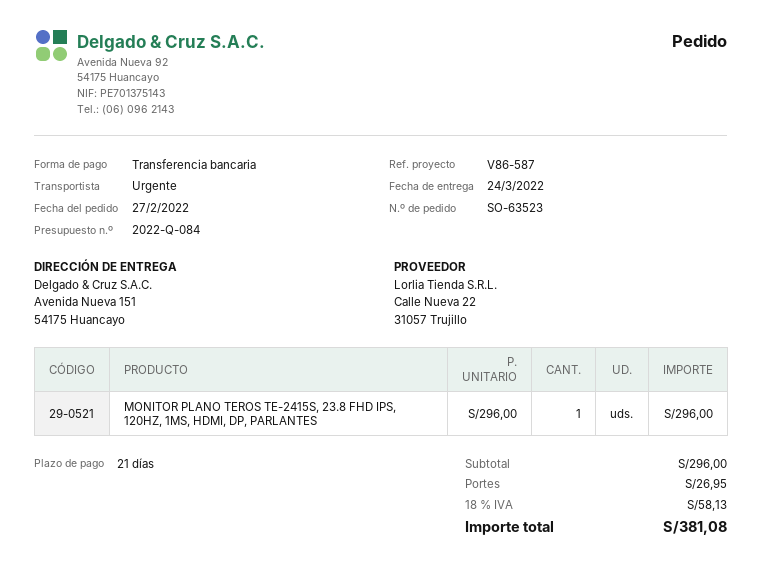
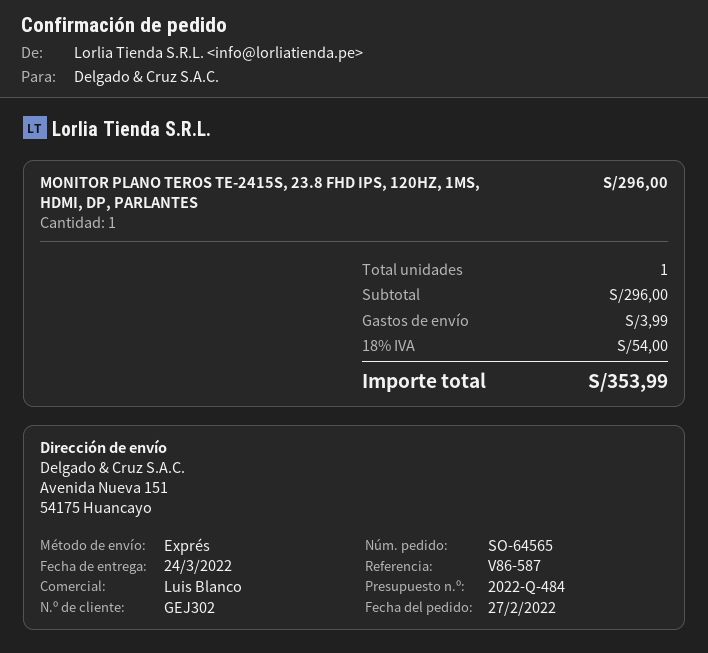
quote number: 2022-Q-084 -> 2022-Q-484
order number: SO-63523 -> SO-64565
shipping: 26.95 -> 3.99
tax: 18% = 58.13 -> 18% = 54.00
total: 381.08 -> 353.99

